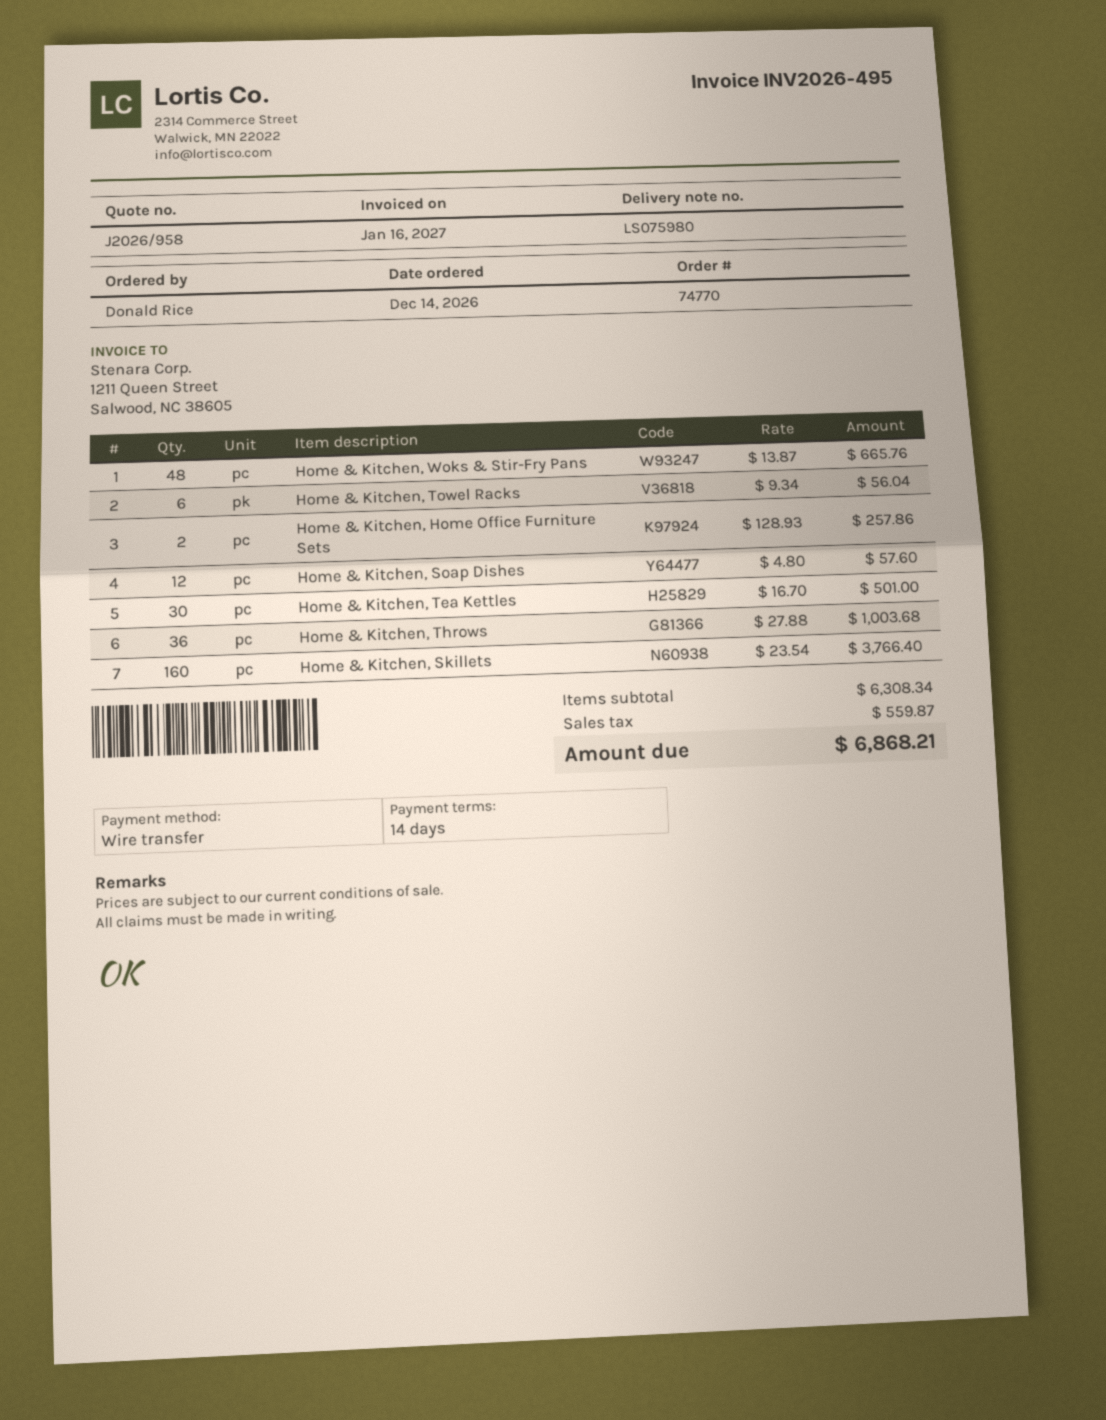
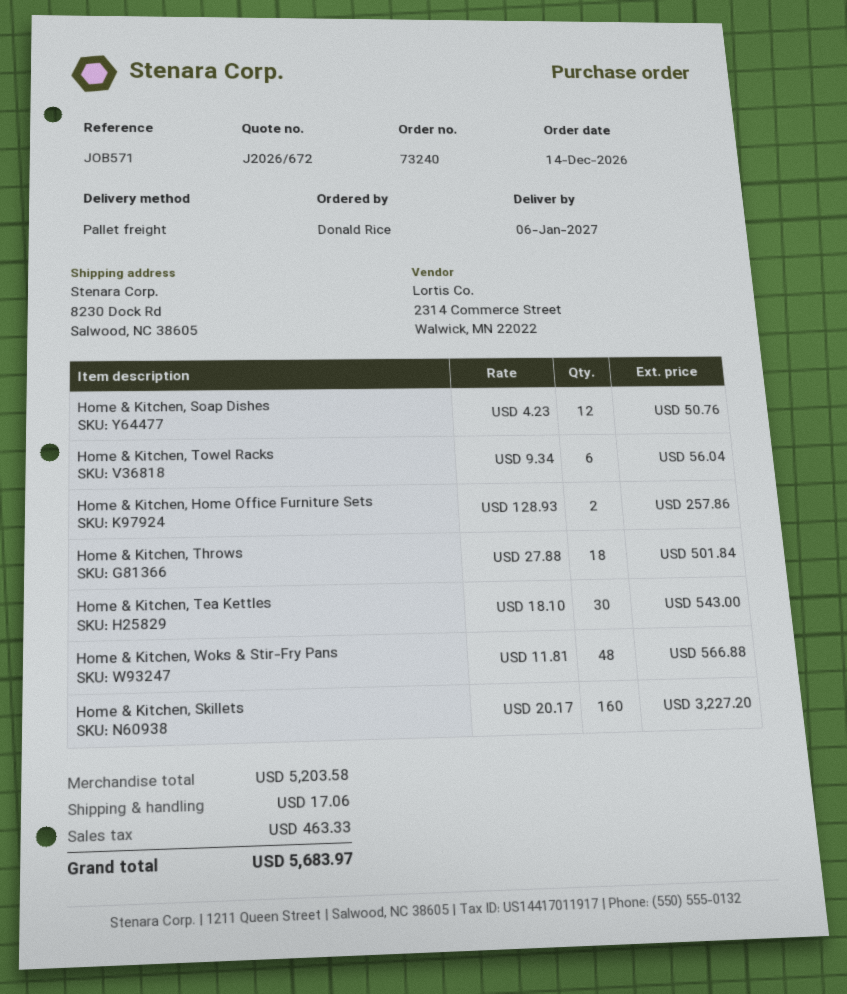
quote number: J2026/958 -> J2026/672
order number: 74770 -> 73240
Home & Kitchen, Woks & Stir-Fry Pans: 48 x 13.87 = 665.76 -> 48 x 11.81 = 566.88
Home & Kitchen, Soap Dishes: 12 x 4.80 = 57.60 -> 12 x 4.23 = 50.76
Home & Kitchen, Tea Kettles: 30 x 16.70 = 501.00 -> 30 x 18.10 = 543.00
Home & Kitchen, Throws: 36 x 27.88 = 1003.68 -> 18 x 27.88 = 501.84
Home & Kitchen, Skillets: 160 x 23.54 = 3766.40 -> 160 x 20.17 = 3227.20
subtotal: 6308.34 -> 5203.58
shipping: none -> 17.06
tax: 559.87 -> 463.33
total: 6868.21 -> 5683.97

